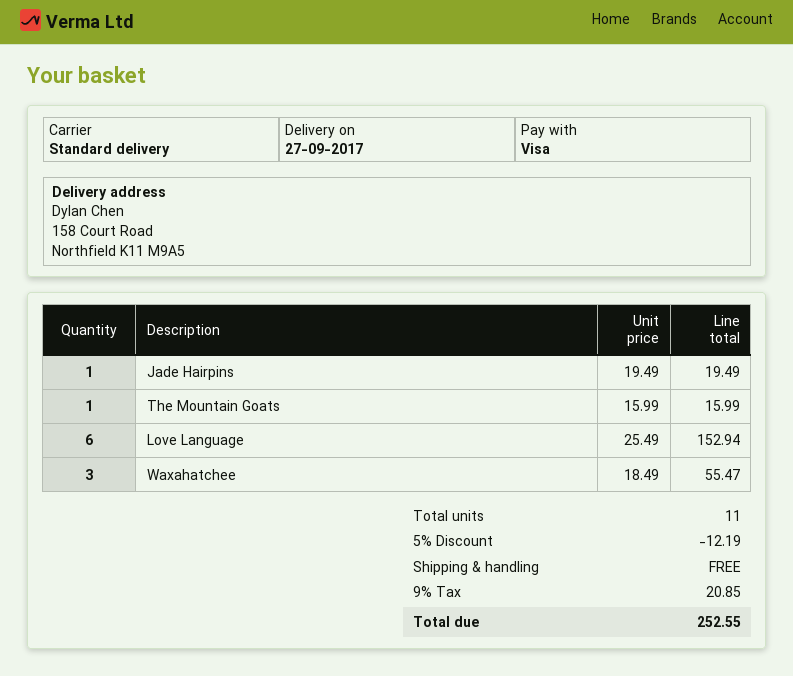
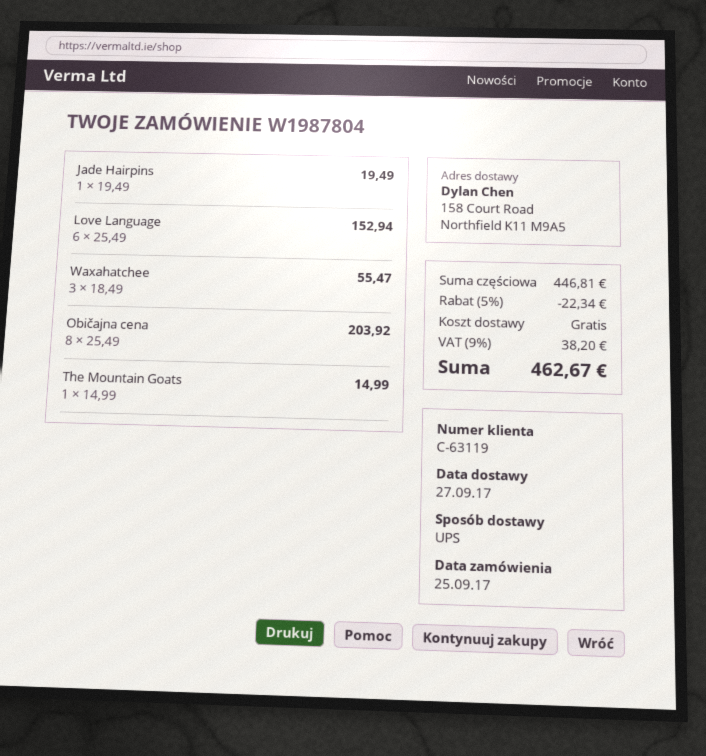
shipping method: standard -> UPS
The Mountain Goats: 1 x 15.99 = 15.99 -> 1 x 14.99 = 14.99
Običajna cena: none -> 8 x 25.49 = 203.92
discount: 5% = 12.19 -> 5% = 22.34
tax: 9% = 20.85 -> 9% = 38.20
total: 252.55 -> 462.67

